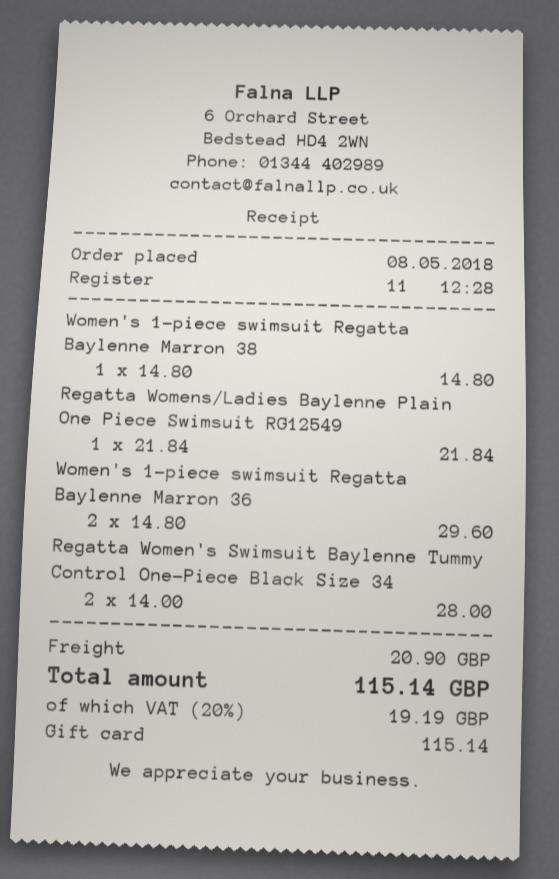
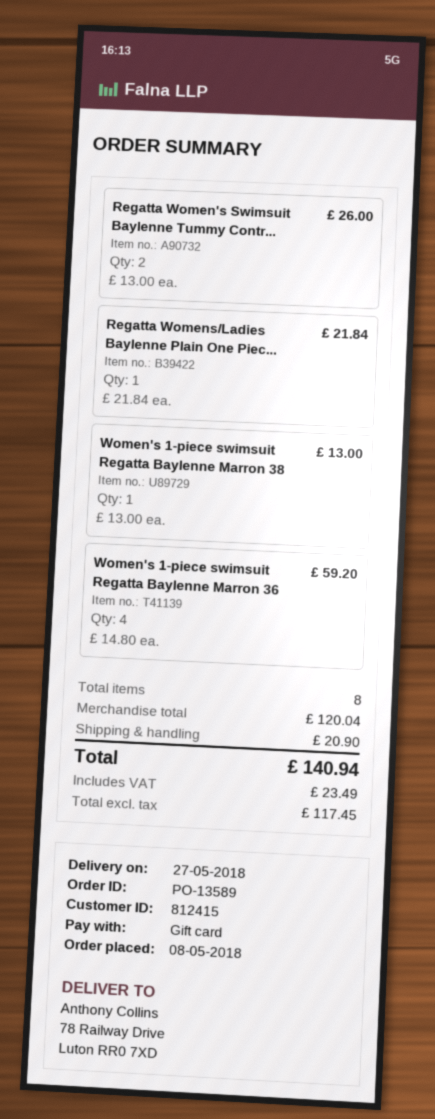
Women's 1-piece swimsuit Regatta Baylenne Marron 38: 1 x 14.80 = 14.80 -> 1 x 13.00 = 13.00
Women's 1-piece swimsuit Regatta Baylenne Marron 36: 2 x 14.80 = 29.60 -> 4 x 14.80 = 59.20
Regatta Women's Swimsuit Baylenne Tummy Control One-Piece Black Size 34: 2 x 14.00 = 28.00 -> 2 x 13.00 = 26.00
tax: 19.19 -> 23.49
total: 115.14 -> 140.94

